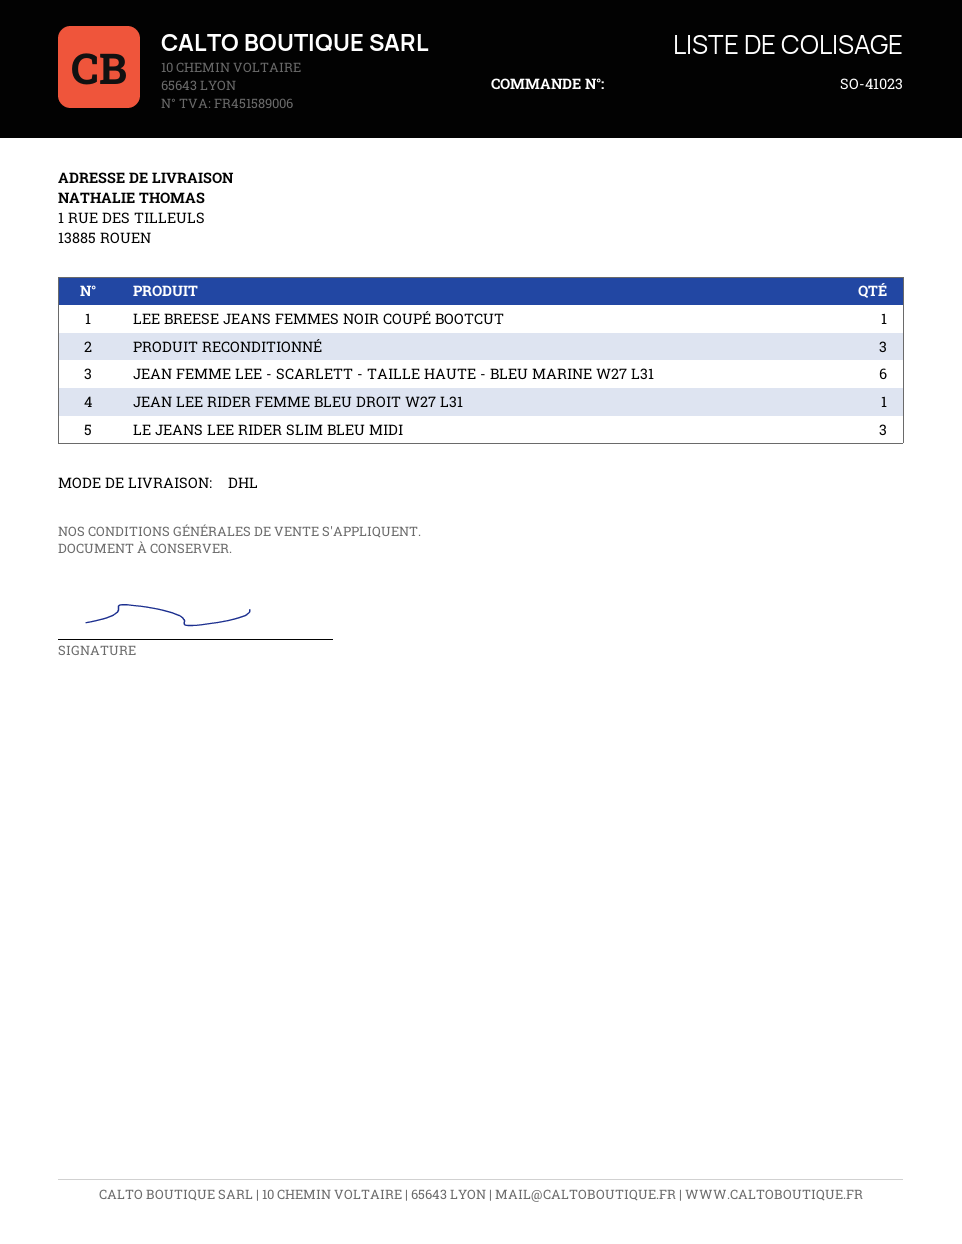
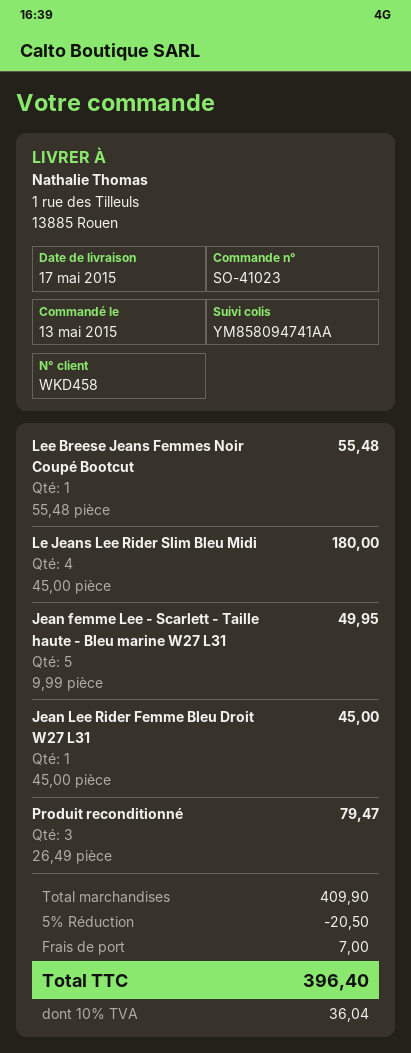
JEAN FEMME LEE - SCARLETT - TAILLE HAUTE - BLEU MARINE W27 L31: 6 -> 5
LE JEANS LEE RIDER SLIM BLEU MIDI: 3 -> 4

